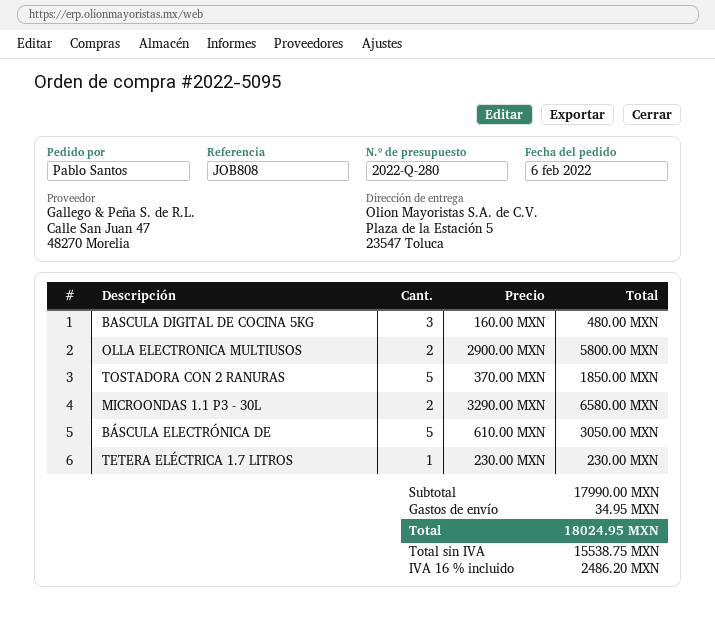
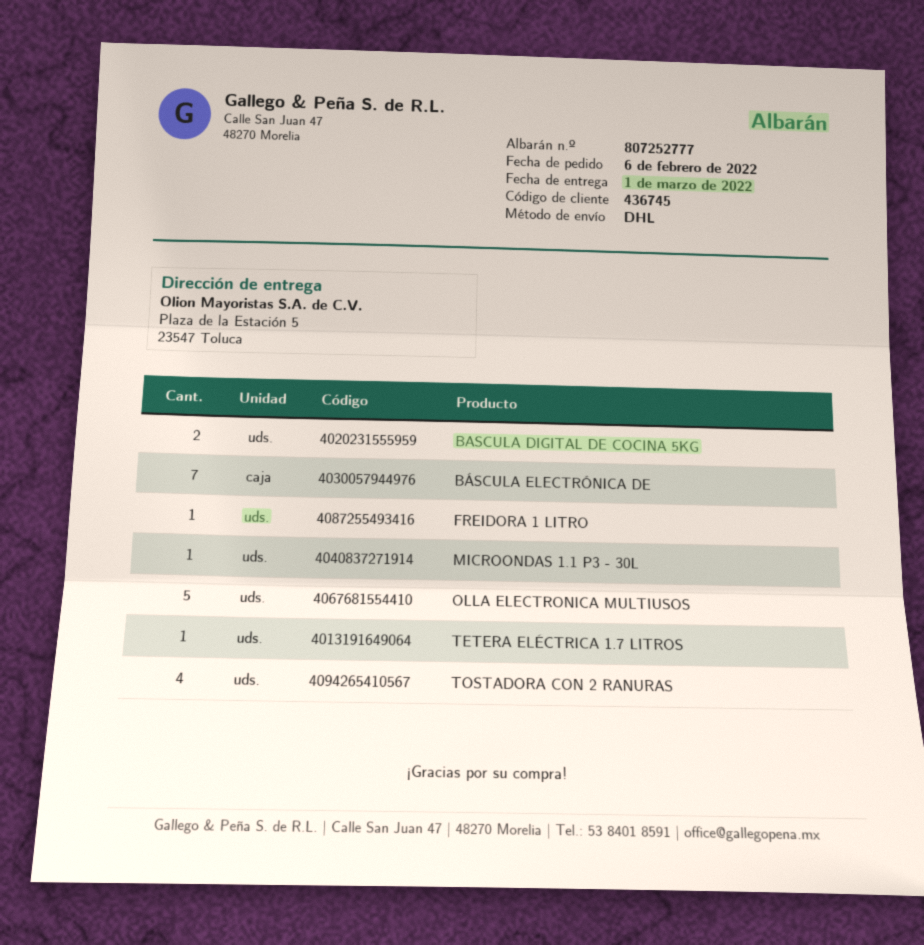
BASCULA DIGITAL DE COCINA 5KG: 3 -> 2
OLLA ELECTRONICA MULTIUSOS: 2 -> 5
TOSTADORA CON 2 RANURAS: 5 -> 4
MICROONDAS 1.1 P3 - 30L: 2 -> 1
BÁSCULA ELECTRÓNICA DE: 5 -> 7
FREIDORA 1 LITRO: none -> 1

